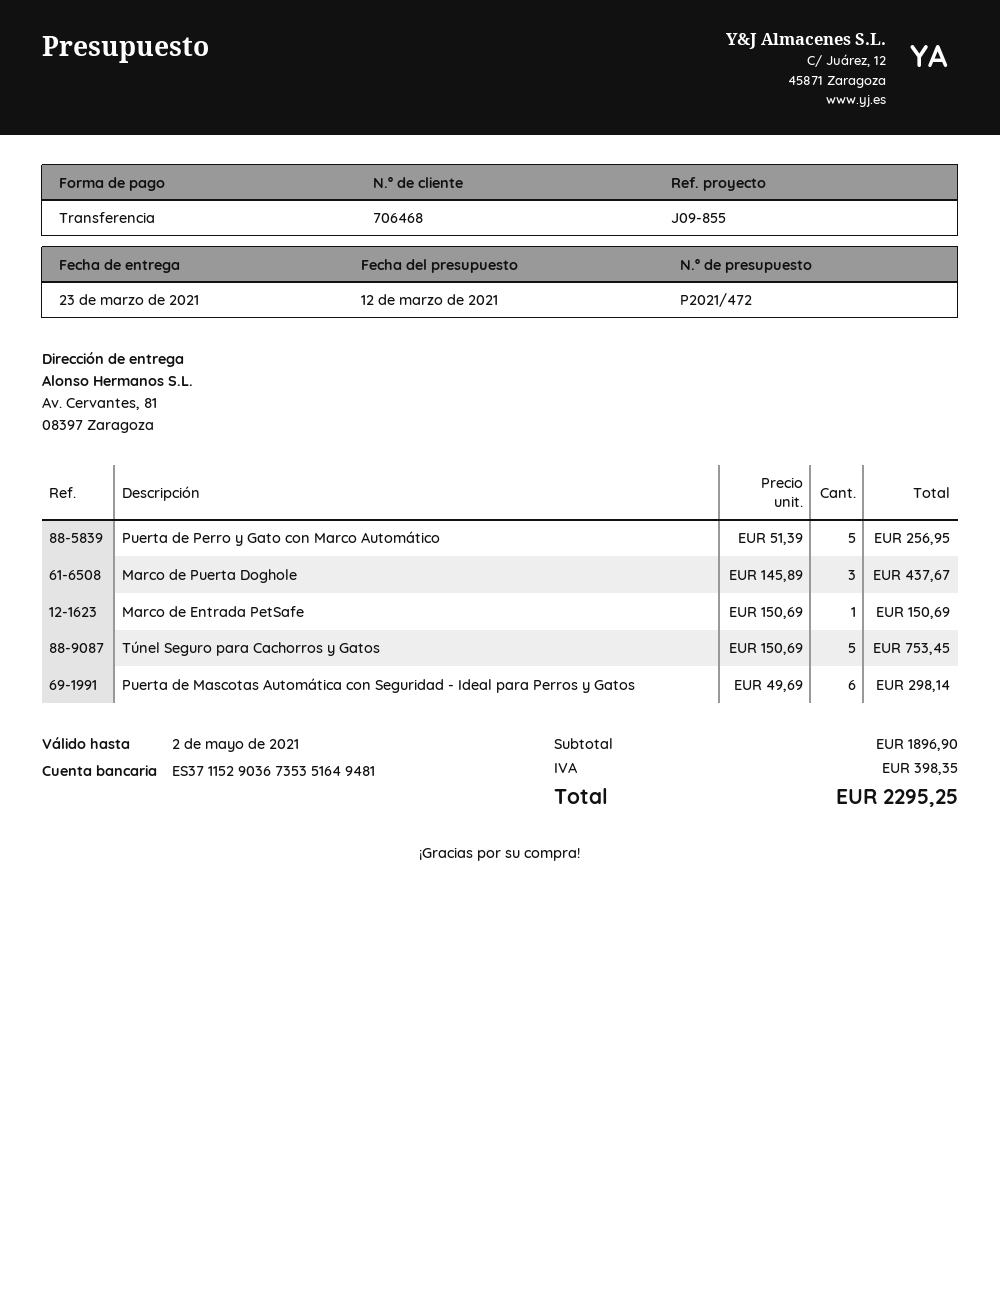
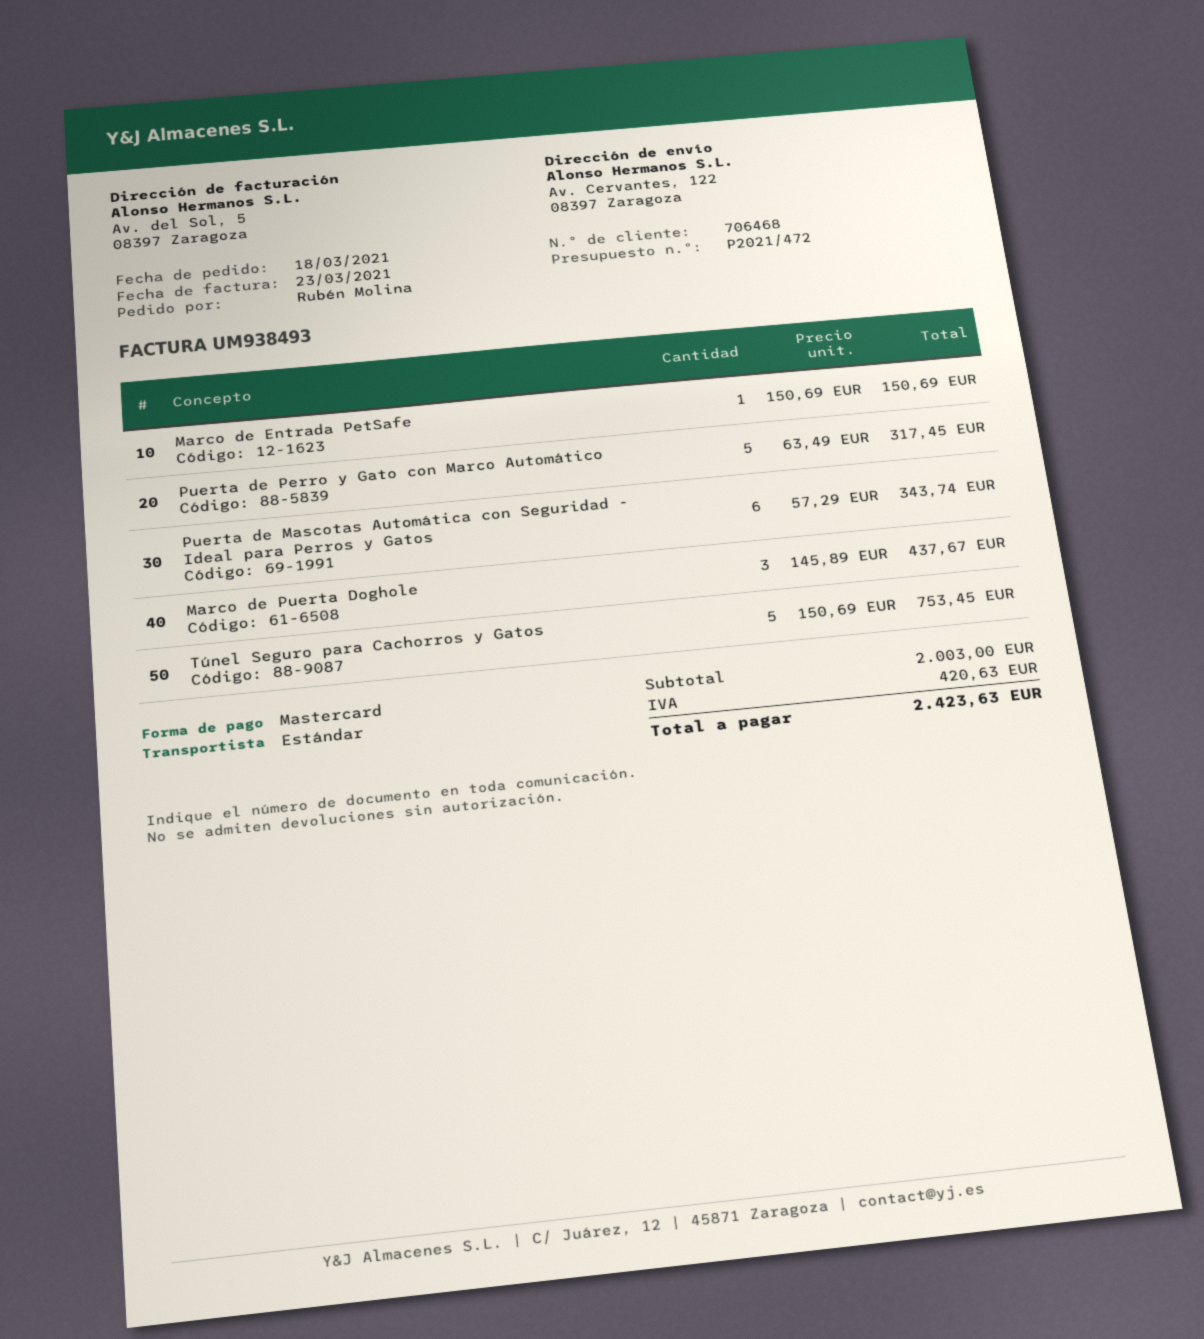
payment method: bank transfer -> Mastercard
ship to: Av. Cervantes, 81, 08397 Zaragoza -> Av. Cervantes, 122, 08397 Zaragoza
Puerta de Perro y Gato con Marco Automático: 5 x 51.39 = 256.95 -> 5 x 63.49 = 317.45
Puerta de Mascotas Automática con Seguridad - Ideal para Perros y Gatos: 6 x 49.69 = 298.14 -> 6 x 57.29 = 343.74
subtotal: 1896.90 -> 2003.00
tax: 398.35 -> 420.63
total: 2295.25 -> 2423.63

